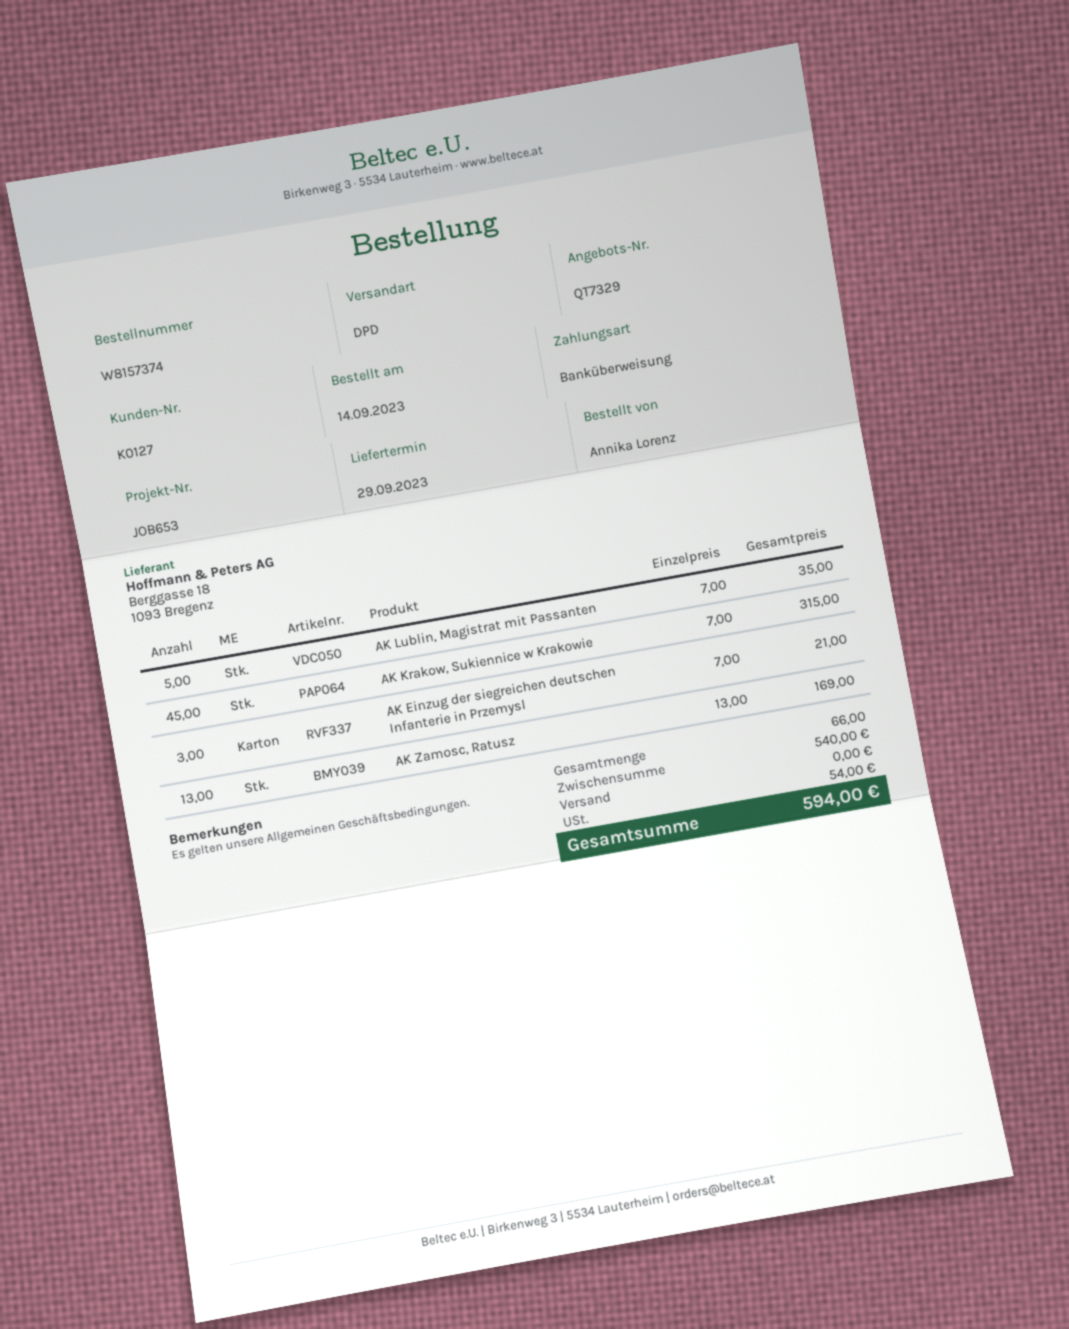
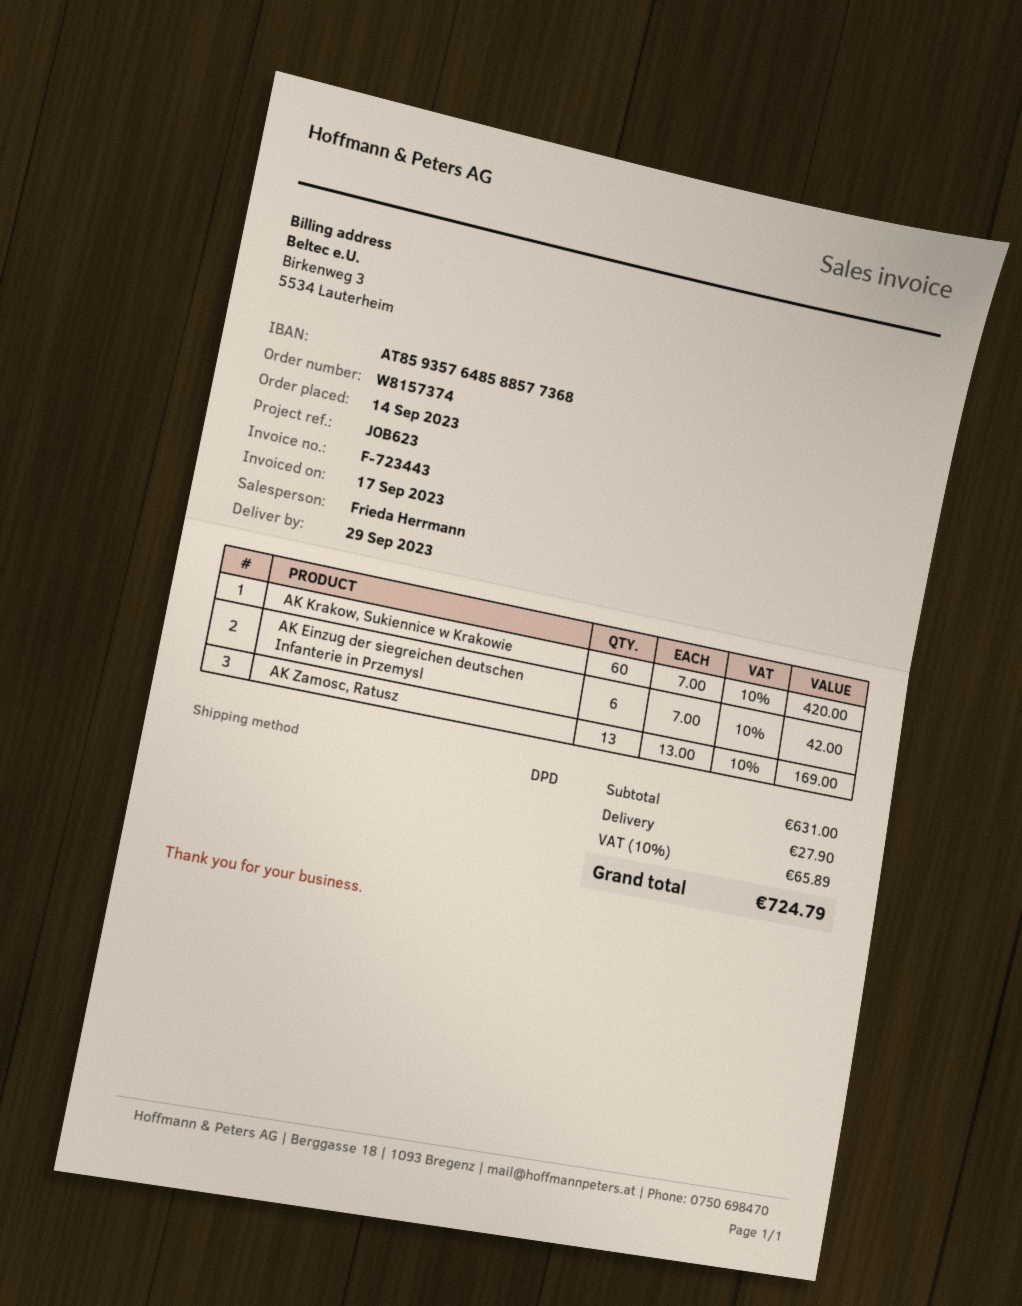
reference: JOB653 -> JOB623
AK Lublin, Magistrat mit Passanten: 5 x 7.00 = 35.00 -> none
AK Krakow, Sukiennice w Krakowie: 45 x 7.00 = 315.00 -> 60 x 7.00 = 420.00
AK Einzug der siegreichen deutschen Infanterie in Przemysl: 3 x 7.00 = 21.00 -> 6 x 7.00 = 42.00
subtotal: 540.00 -> 631.00
shipping: 0.00 -> 27.90
tax: 54.00 -> 65.89
total: 594.00 -> 724.79

